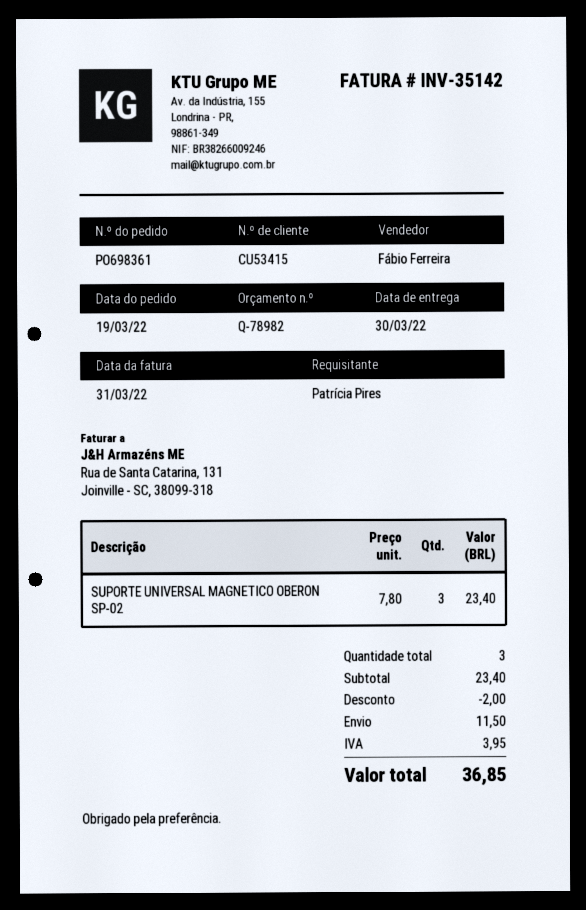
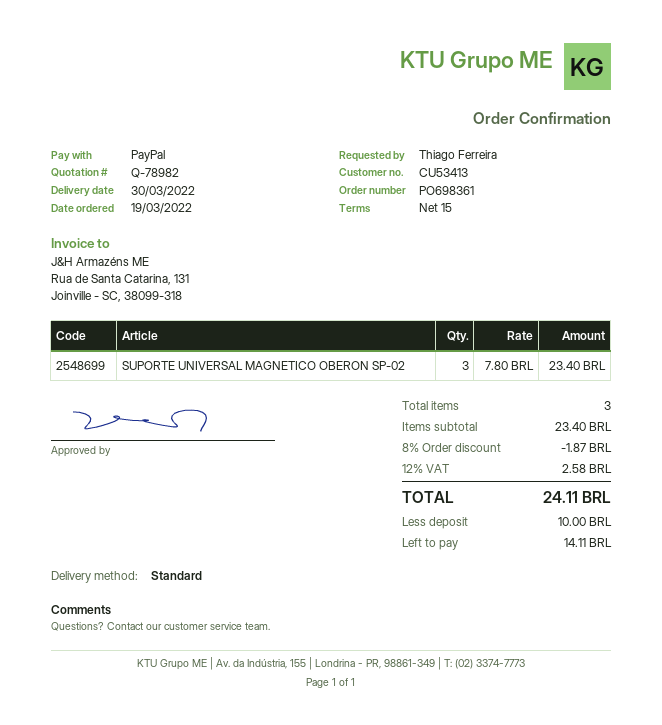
customer number: CU53415 -> CU53413
ordered by: Patrícia Pires -> Thiago Ferreira
discount: 2.00 -> 1.87
shipping: 11.50 -> none
tax: 3.95 -> 2.58
total: 36.85 -> 24.11

